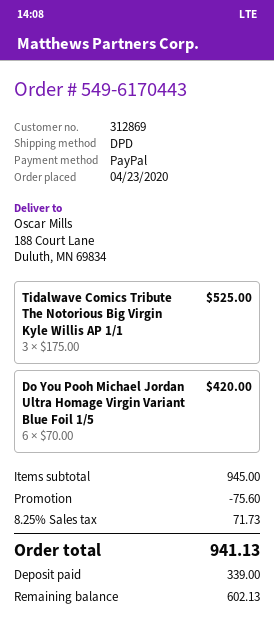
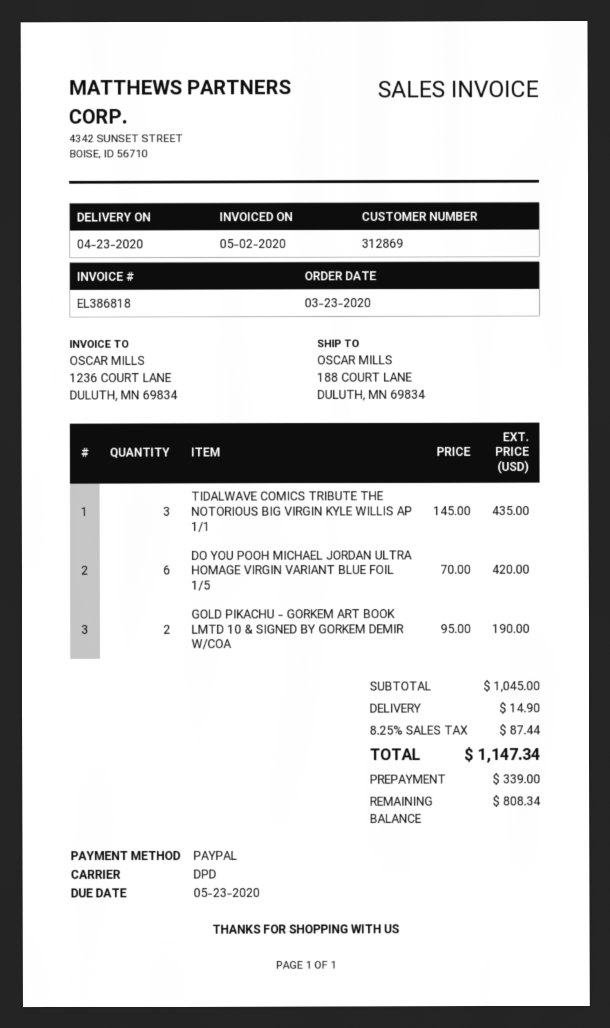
order date: 2020-04-23 -> 2020-03-23
Tidalwave Comics Tribute The Notorious Big Virgin Kyle Willis AP 1/1: 3 x 175.00 = 525.00 -> 3 x 145.00 = 435.00
GOLD PIKACHU - GORKEM ART BOOK LMTD 10 & SIGNED BY GORKEM DEMIR W/COA: none -> 2 x 95.00 = 190.00
subtotal: 945.00 -> 1045.00
discount: 75.60 -> none
shipping: none -> 14.90
tax: 8.25% = 71.73 -> 8.25% = 87.44
total: 941.13 -> 1147.34
balance: 602.13 -> 808.34

